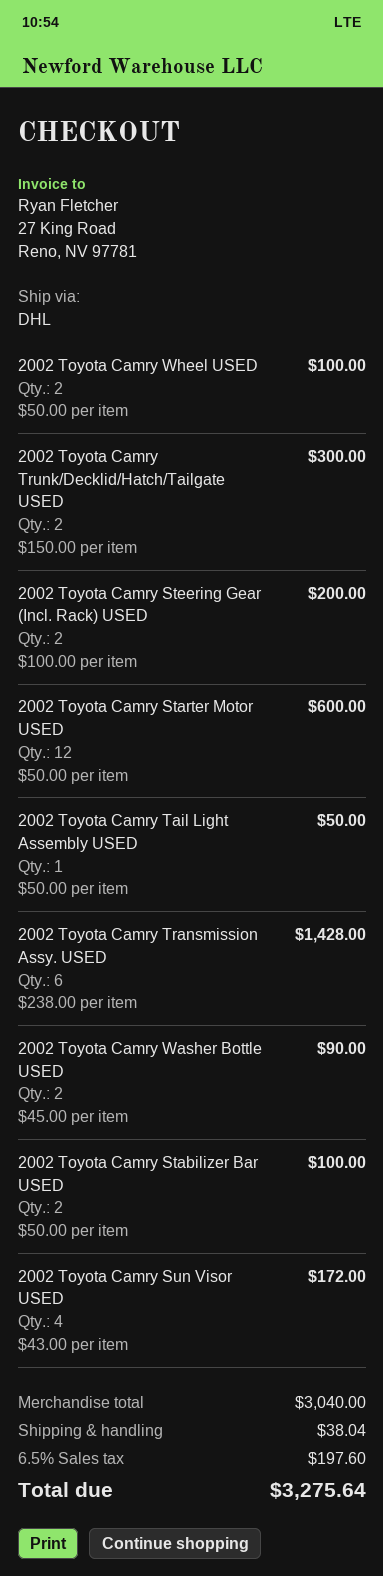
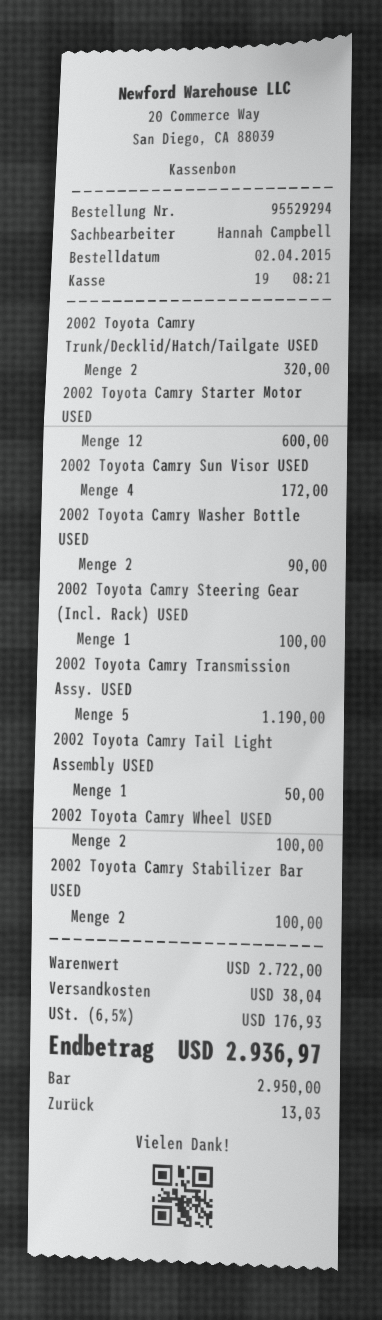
2002 Toyota Camry Trunk/Decklid/Hatch/Tailgate USED: 2 for 300.00 -> 2 for 320.00
2002 Toyota Camry Steering Gear (Incl. Rack) USED: 2 for 200.00 -> 1 for 100.00
2002 Toyota Camry Transmission Assy. USED: 6 for 1428.00 -> 5 for 1190.00
subtotal: 3040.00 -> 2722.00
tax: 6.5% = 197.60 -> 6.5% = 176.93
total: 3275.64 -> 2936.97

